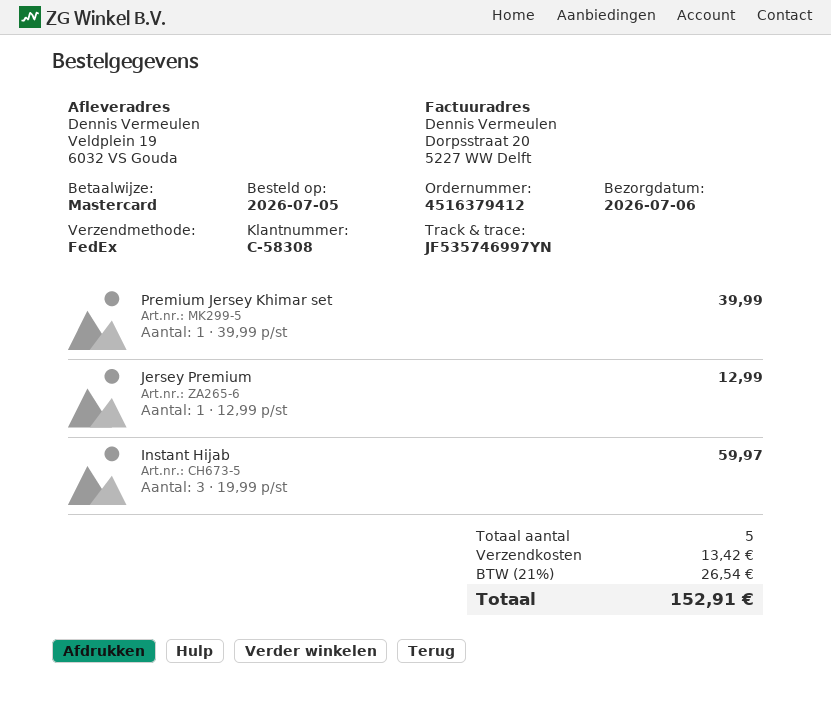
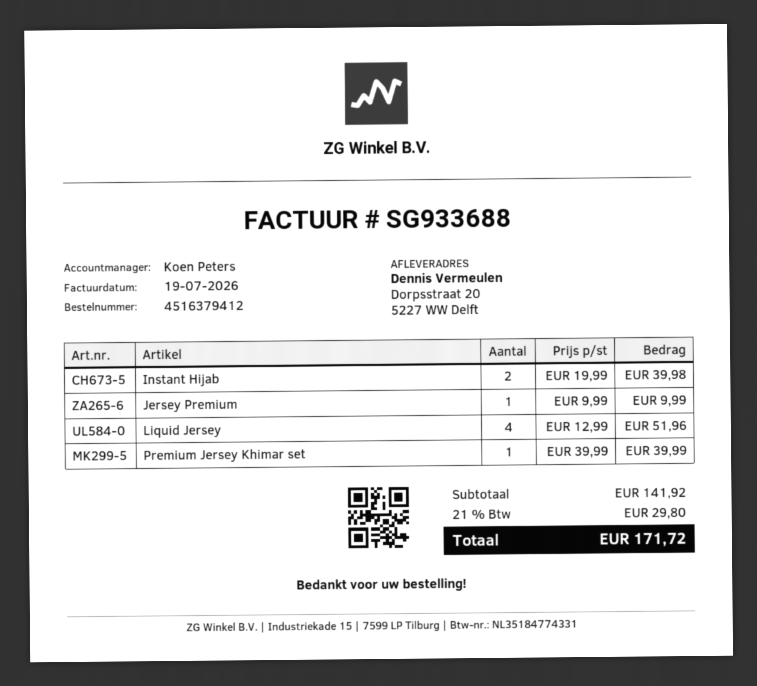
ship to: Veldplein 19, 6032 VS Gouda -> Dorpsstraat 20, 5227 WW Delft
Jersey Premium: 1 x 12.99 = 12.99 -> 1 x 9.99 = 9.99
Instant Hijab: 3 x 19.99 = 59.97 -> 2 x 19.99 = 39.98
Liquid Jersey: none -> 4 x 12.99 = 51.96
shipping: 13.42 -> none
tax: 21% = 26.54 -> 21% = 29.80
total: 152.91 -> 171.72

